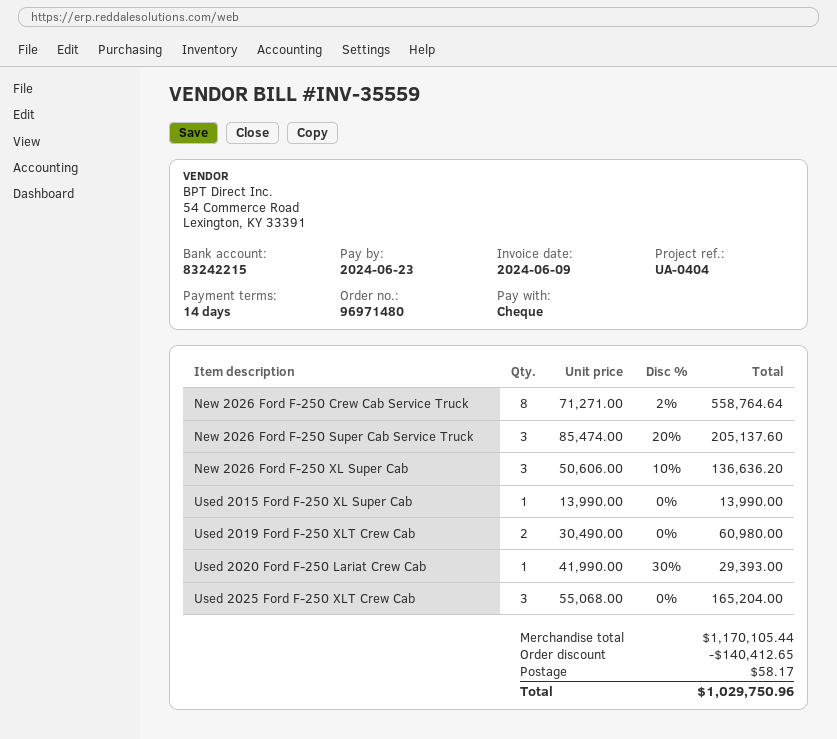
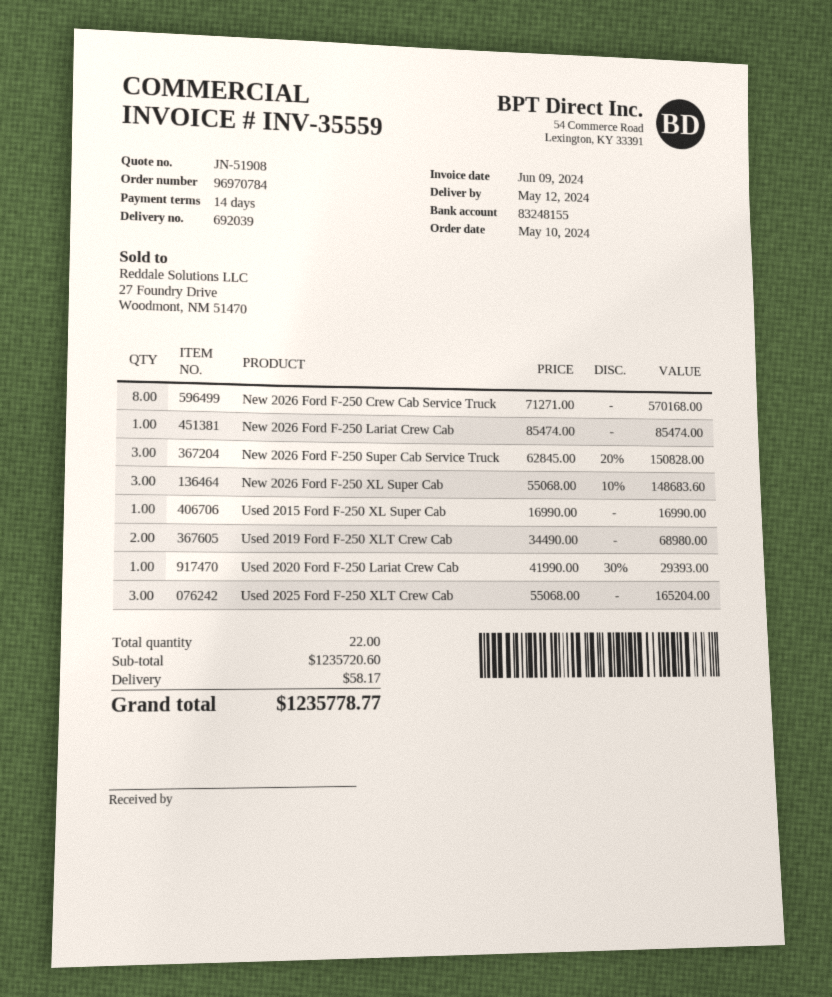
order number: 96971480 -> 96970784
bank account: 83242215 -> 83248155
New 2026 Ford F-250 Crew Cab Service Truck: 8 x 71271.00 - 2% = 558764.64 -> 8 x 71271.00 = 570168.00
New 2026 Ford F-250 Super Cab Service Truck: 3 x 85474.00 - 20% = 205137.60 -> 3 x 62845.00 - 20% = 150828.00
New 2026 Ford F-250 XL Super Cab: 3 x 50606.00 - 10% = 136636.20 -> 3 x 55068.00 - 10% = 148683.60
Used 2015 Ford F-250 XL Super Cab: 1 x 13990.00 = 13990.00 -> 1 x 16990.00 = 16990.00
Used 2019 Ford F-250 XLT Crew Cab: 2 x 30490.00 = 60980.00 -> 2 x 34490.00 = 68980.00
New 2026 Ford F-250 Lariat Crew Cab: none -> 1 x 85474.00 = 85474.00
subtotal: 1170105.44 -> 1235720.60
discount: 140412.65 -> none
total: 1029750.96 -> 1235778.77

